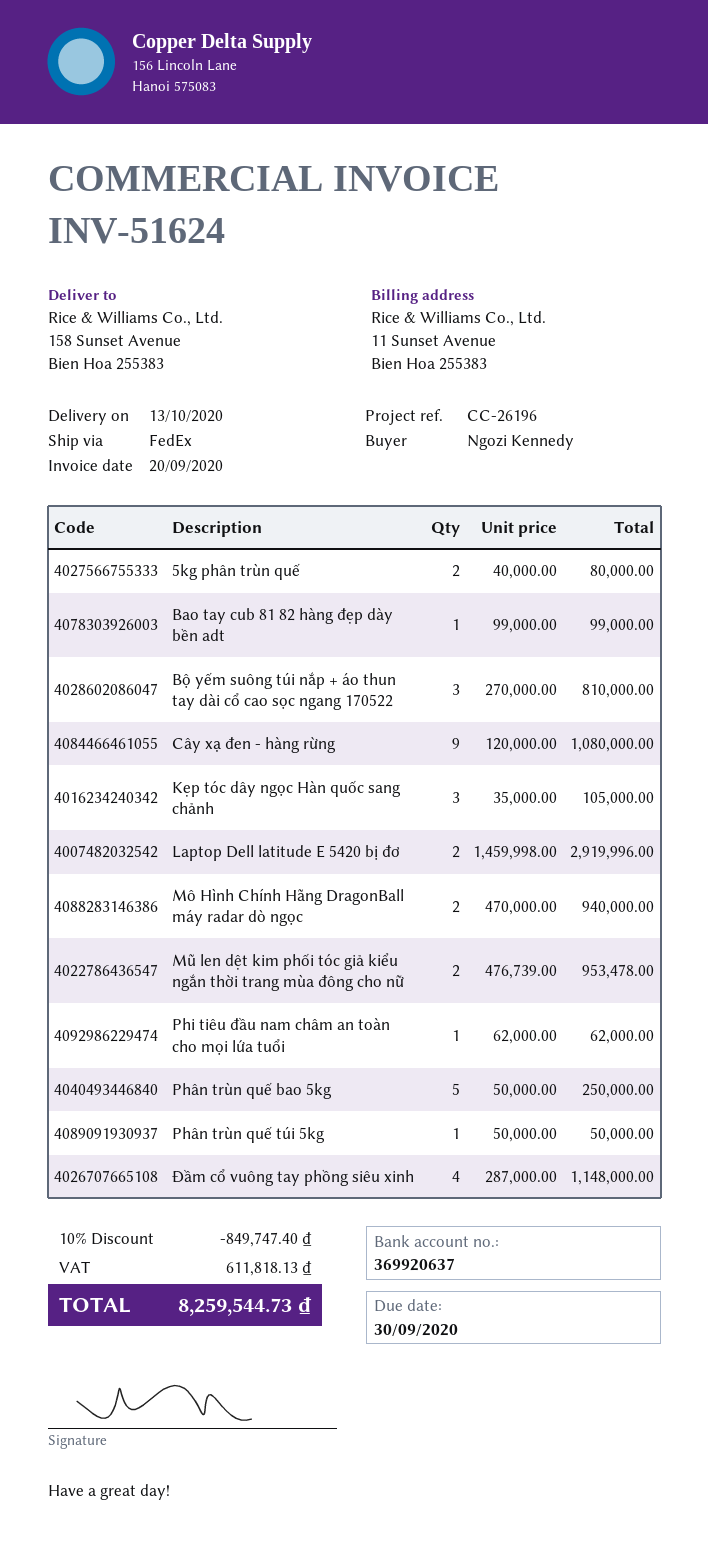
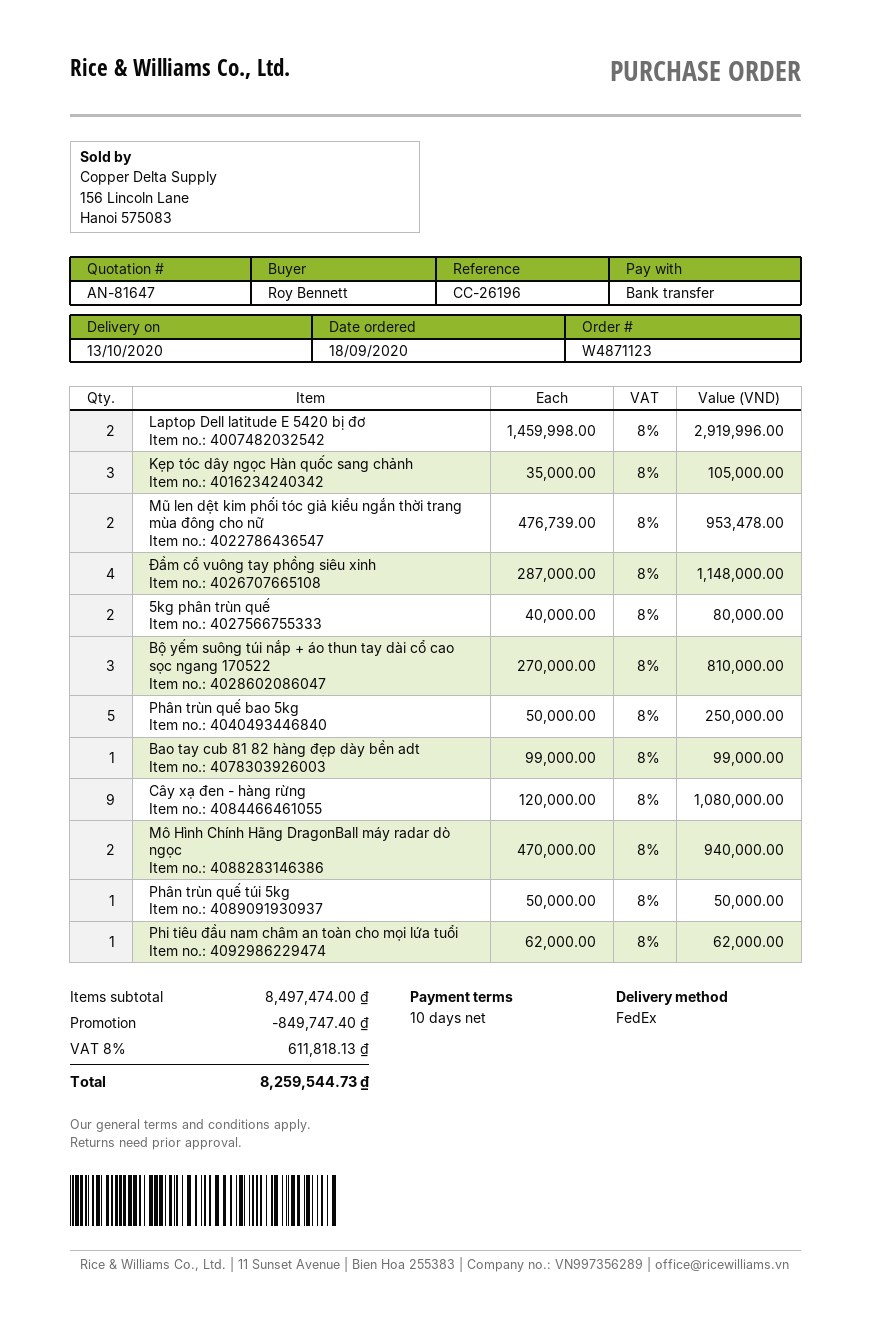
ordered by: Ngozi Kennedy -> Roy Bennett

